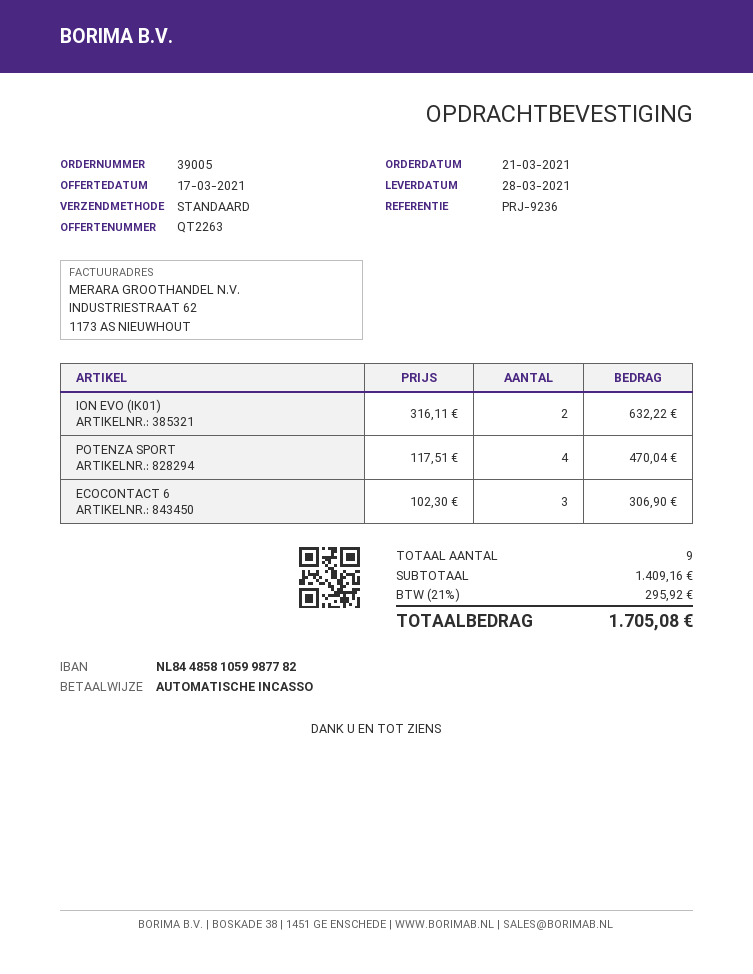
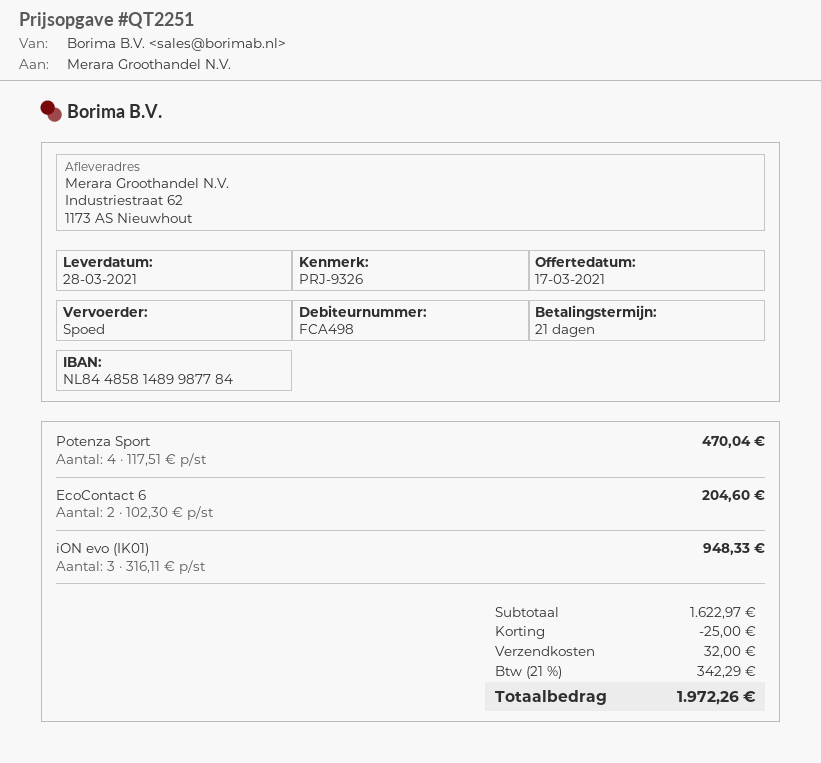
quote number: QT2263 -> QT2251
reference: PRJ-9236 -> PRJ-9326
bank account: NL8448581059987782 -> NL8448581489987784
shipping method: standard -> express
ION EVO (IK01): 2 x 316.11 = 632.22 -> 3 x 316.11 = 948.33
ECOCONTACT 6: 3 x 102.30 = 306.90 -> 2 x 102.30 = 204.60
subtotal: 1409.16 -> 1622.97
discount: none -> 25.00
shipping: none -> 32.00
tax: 21% = 295.92 -> 21% = 342.29
total: 1705.08 -> 1972.26

